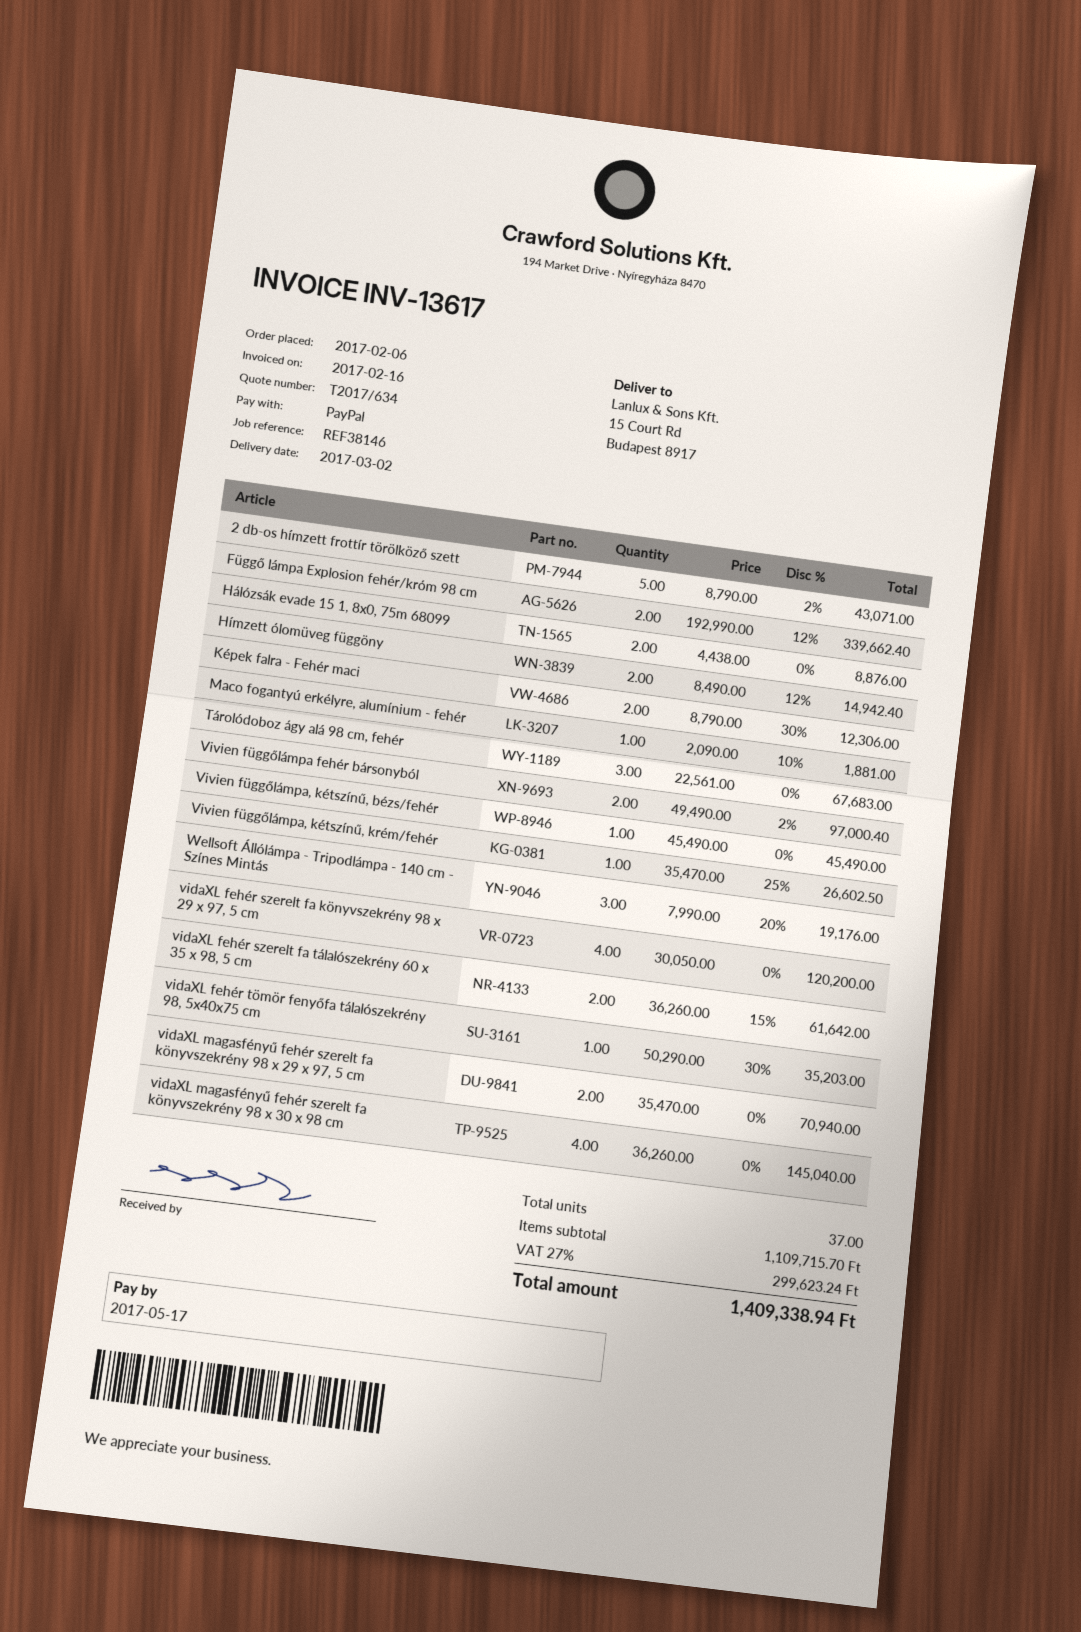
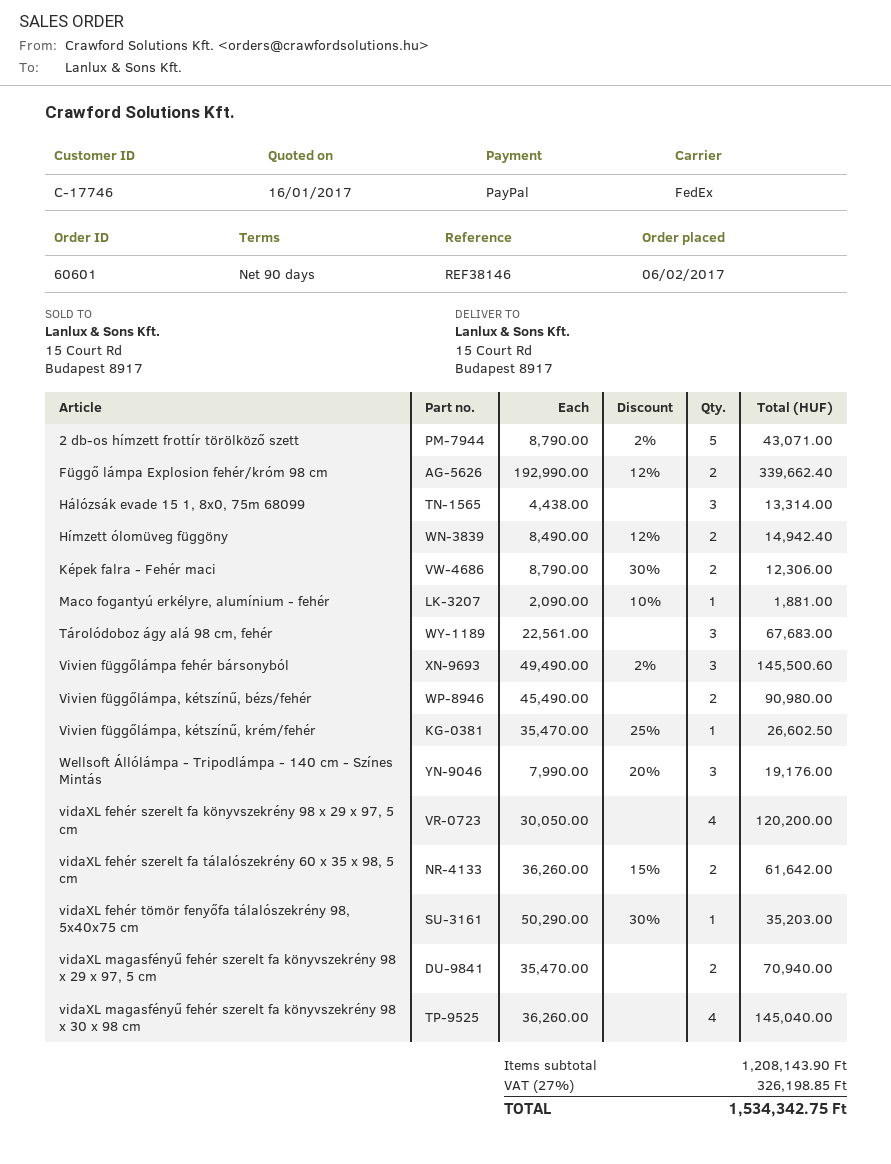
Hálózsák evade 15 1, 8x0, 75m 68099: 2 x 4438.00 = 8876.00 -> 3 x 4438.00 = 13314.00
Vivien függőlámpa fehér bársonyból: 2 x 49490.00 - 2% = 97000.40 -> 3 x 49490.00 - 2% = 145500.60
Vivien függőlámpa, kétszínű, bézs/fehér: 1 x 45490.00 = 45490.00 -> 2 x 45490.00 = 90980.00
subtotal: 1109715.70 -> 1208143.90
tax: 27% = 299623.24 -> 27% = 326198.85
total: 1409338.94 -> 1534342.75

